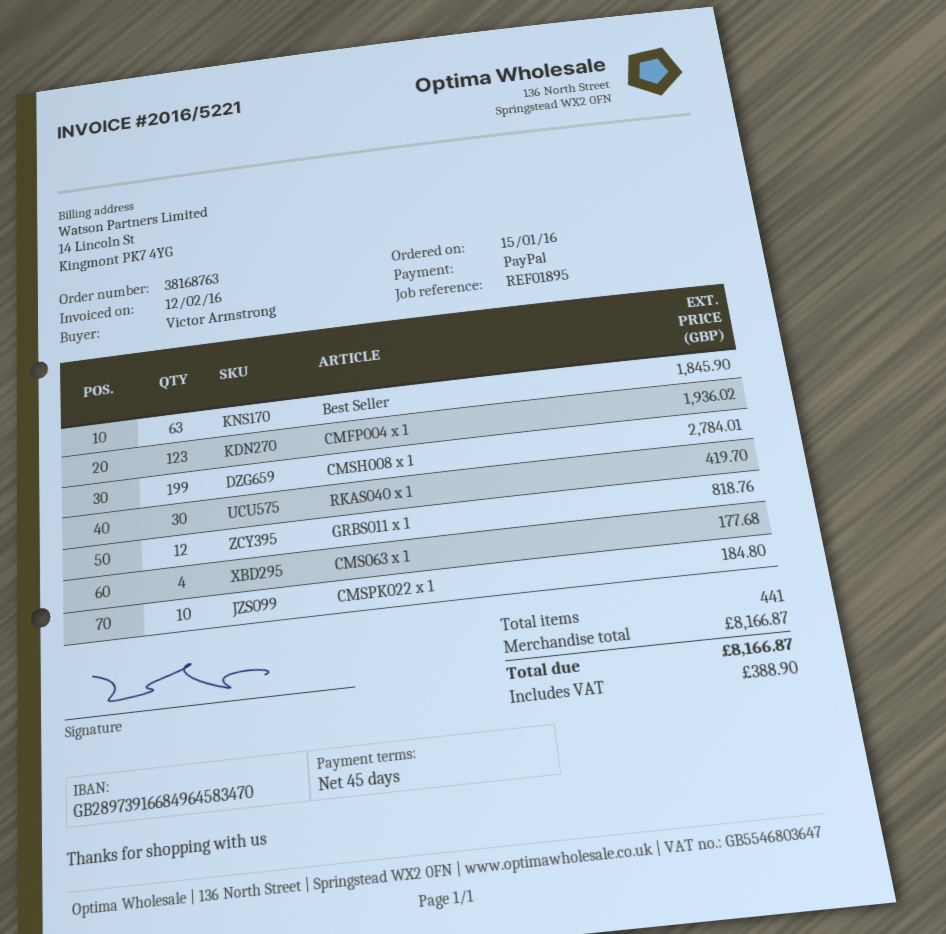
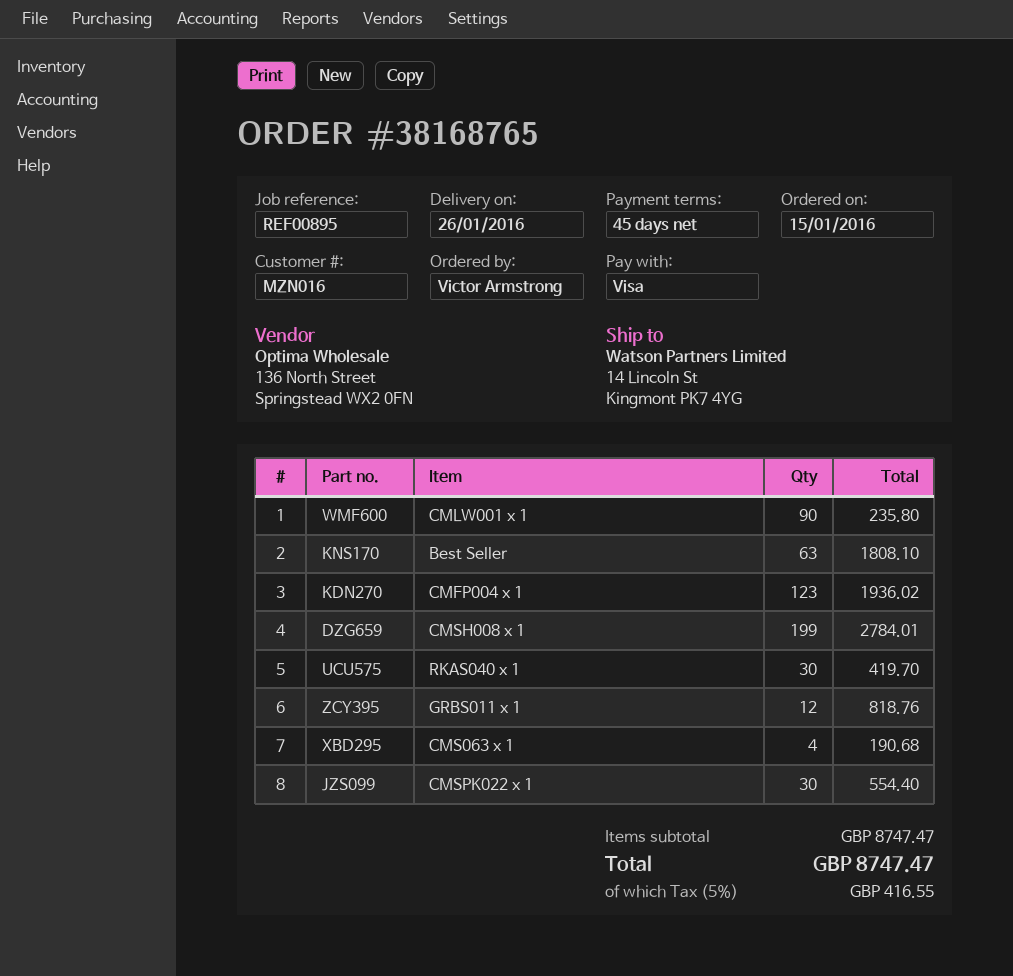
order number: 38168763 -> 38168765
reference: REF01895 -> REF00895
payment method: PayPal -> Visa
Best Seller: 63 for 1845.90 -> 63 for 1808.10
CMS063 x 1: 4 for 177.68 -> 4 for 190.68
CMSPK022 x 1: 10 for 184.80 -> 30 for 554.40
CMLW001 x 1: none -> 90 for 235.80
subtotal: 8166.87 -> 8747.47
tax: 388.90 -> 416.55
total: 8166.87 -> 8747.47

